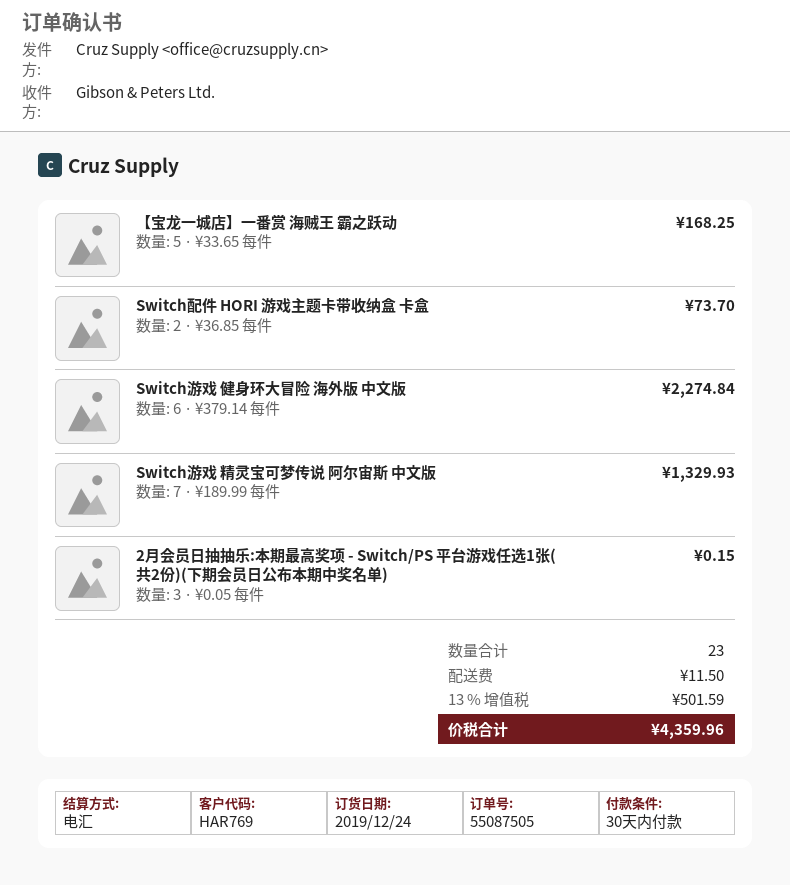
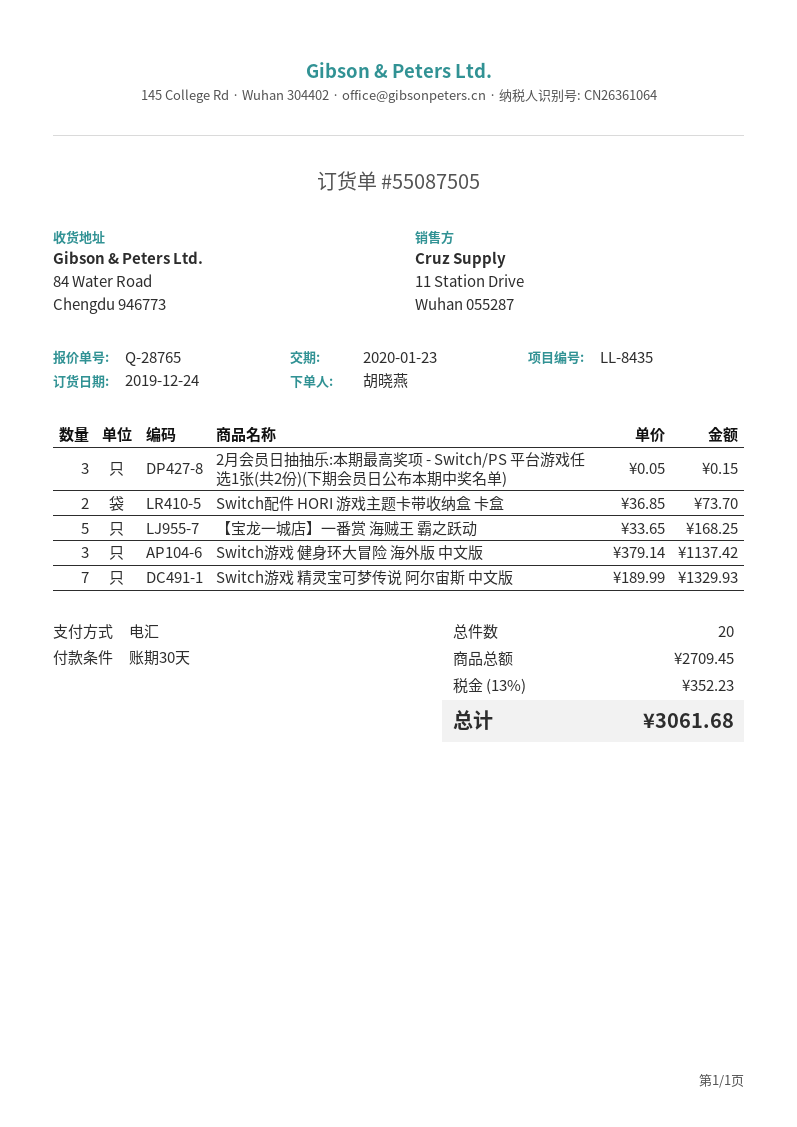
Switch游戏 健身环大冒险 海外版 中文版: 6 x 379.14 = 2274.84 -> 3 x 379.14 = 1137.42
total quantity: 23 -> 20
shipping: 11.50 -> none
tax: 13% = 501.59 -> 13% = 352.23
total: 4359.96 -> 3061.68

